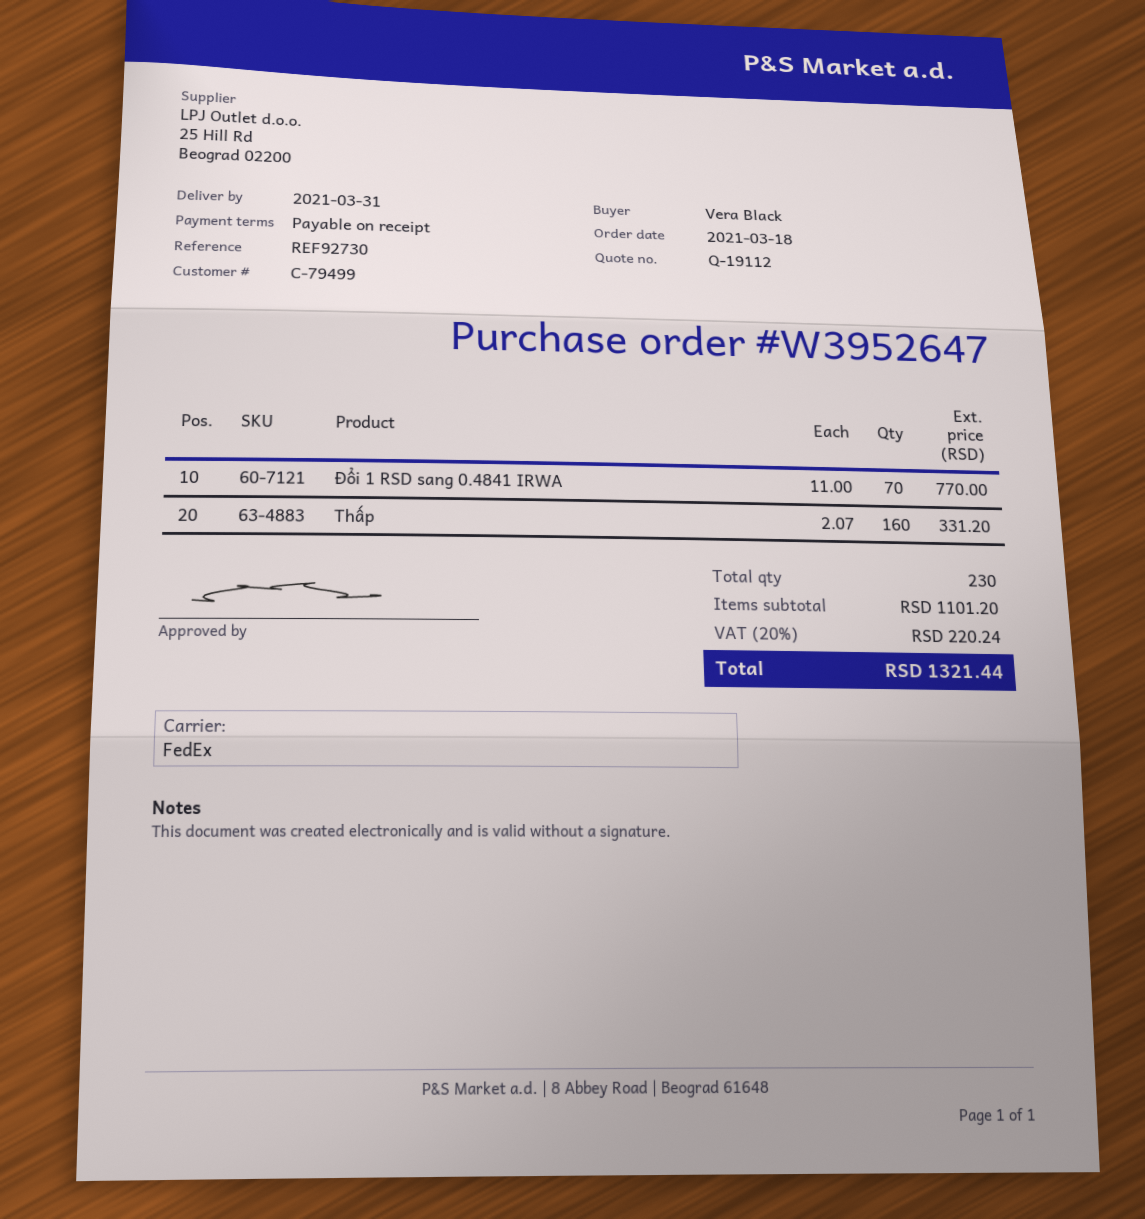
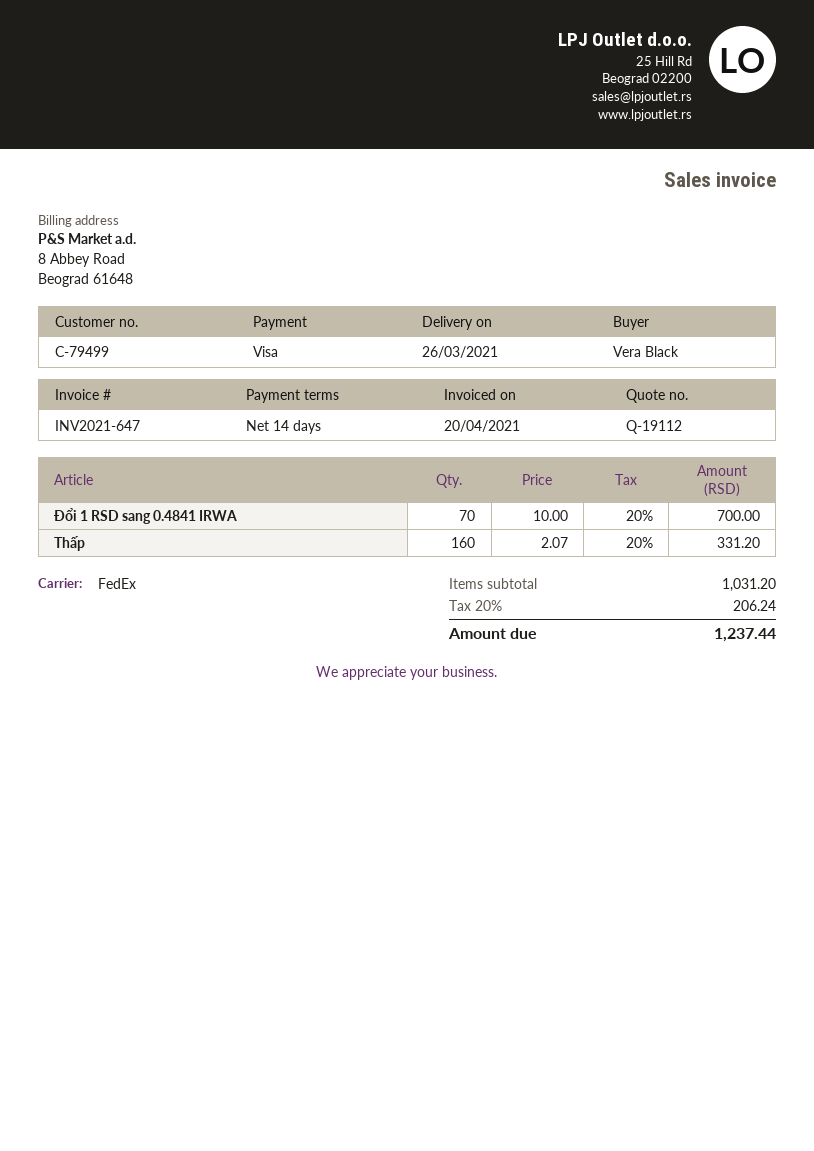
delivery date: 2021-03-31 -> 2021-03-26
payment terms: on receipt -> 14 days
Đổi 1 RSD sang 0.4841 IRWA: 70 x 11.00 = 770.00 -> 70 x 10.00 = 700.00
subtotal: 1101.20 -> 1031.20
tax: 20% = 220.24 -> 20% = 206.24
total: 1321.44 -> 1237.44

